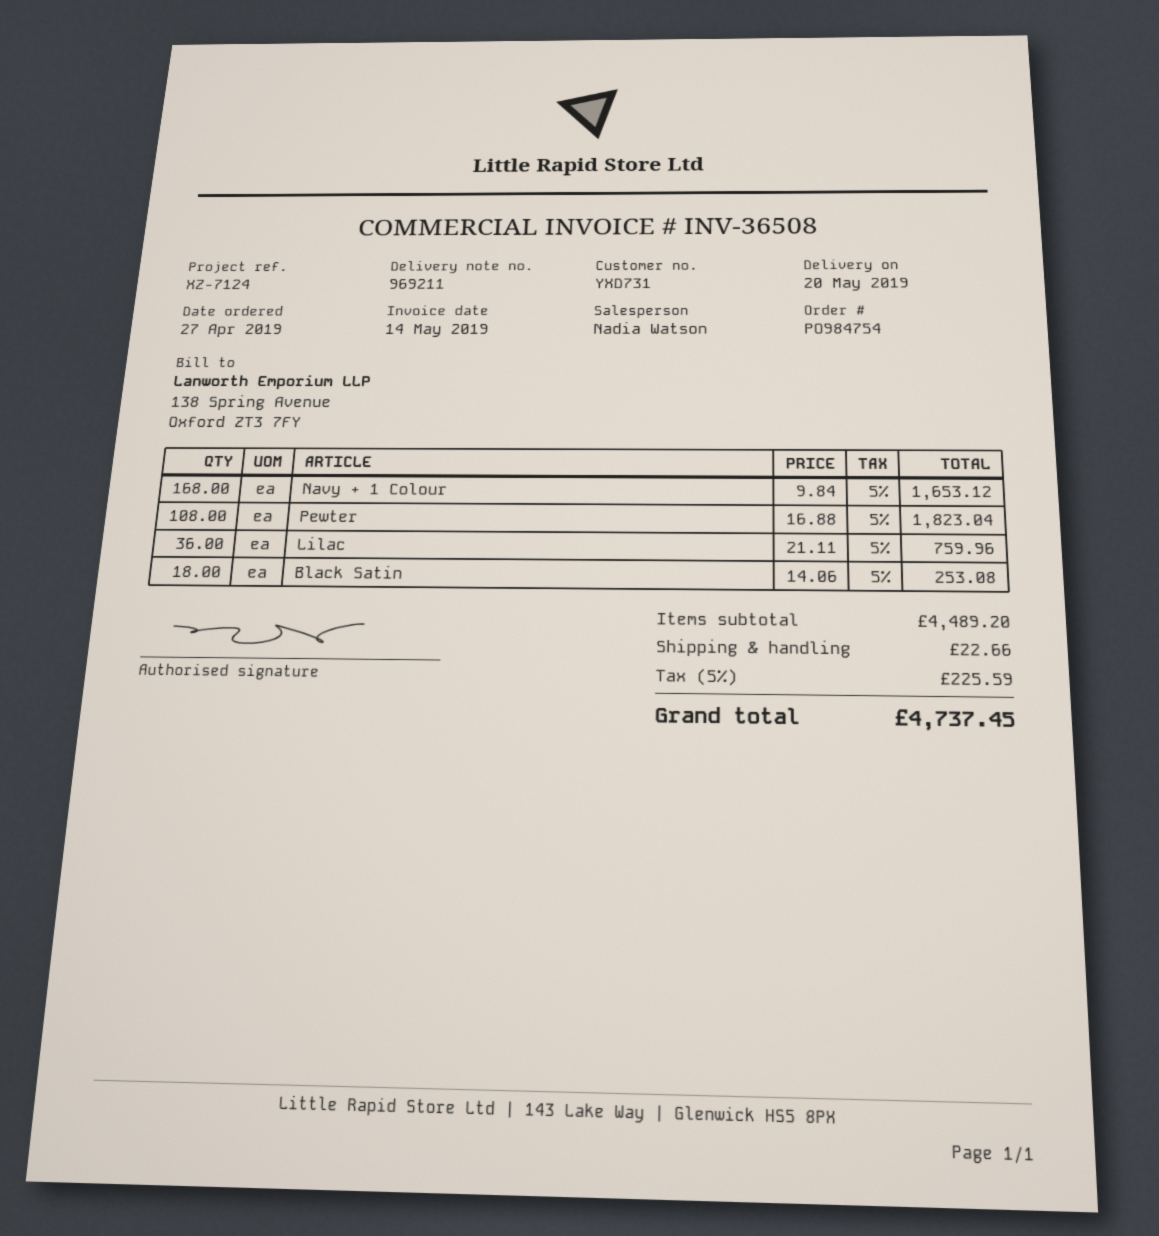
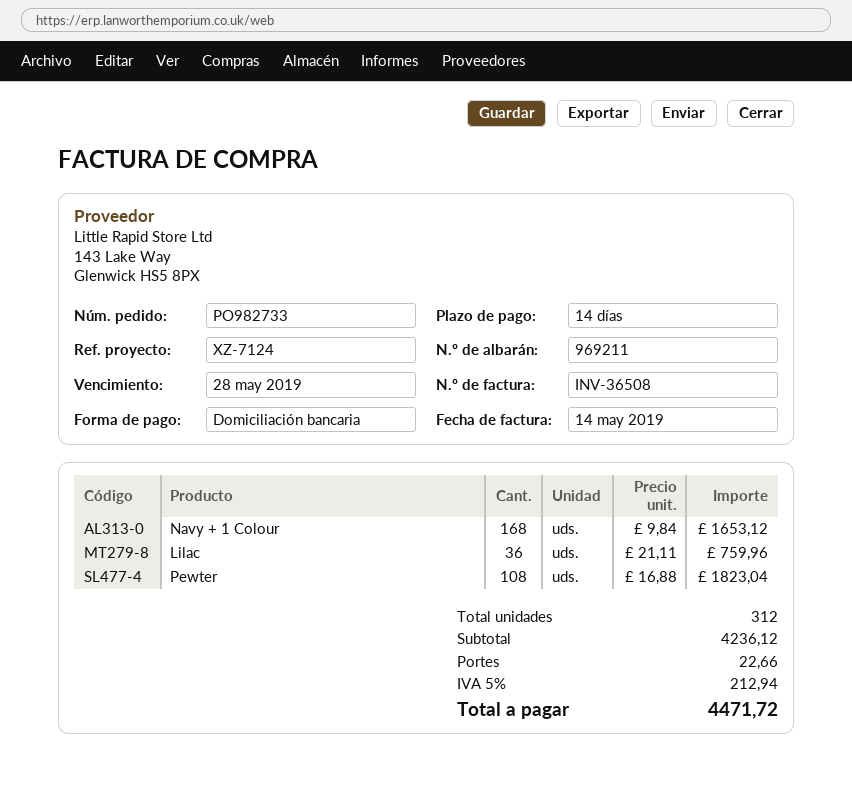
order number: PO984754 -> PO982733
Black Satin: 18 x 14.06 = 253.08 -> none
subtotal: 4489.20 -> 4236.12
tax: 5% = 225.59 -> 5% = 212.94
total: 4737.45 -> 4471.72

